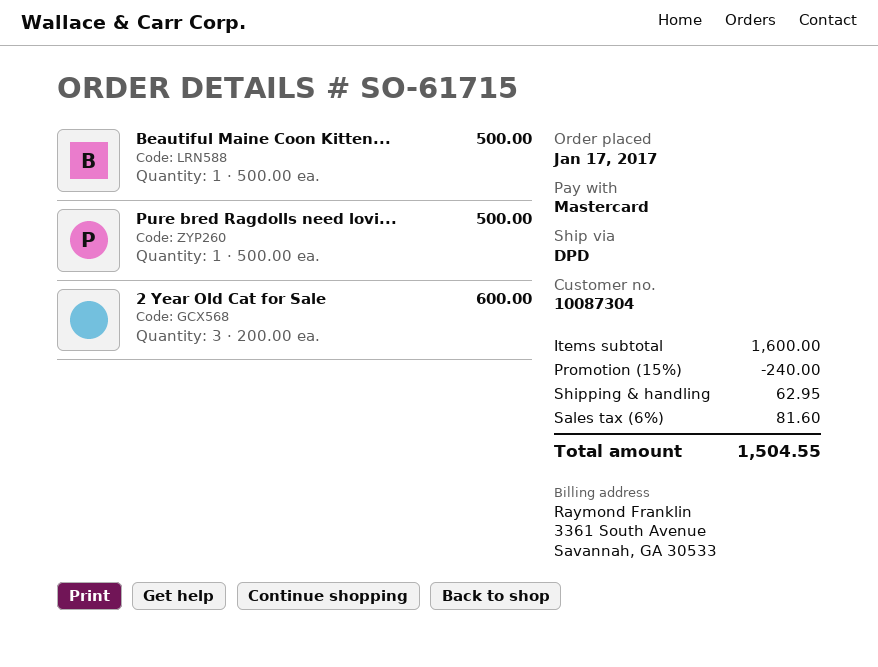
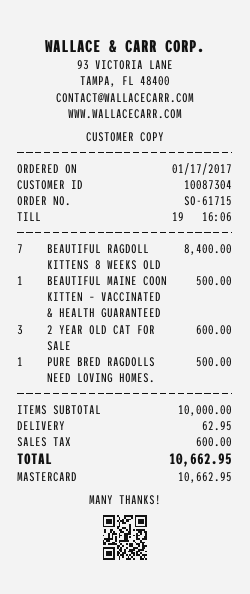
BEAUTIFUL RAGDOLL KITTENS 8 WEEKS OLD: none -> 7 for 8400.00
subtotal: 1600.00 -> 10000.00
discount: 15% = 240.00 -> none
tax: 81.60 -> 600.00
total: 1504.55 -> 10662.95

